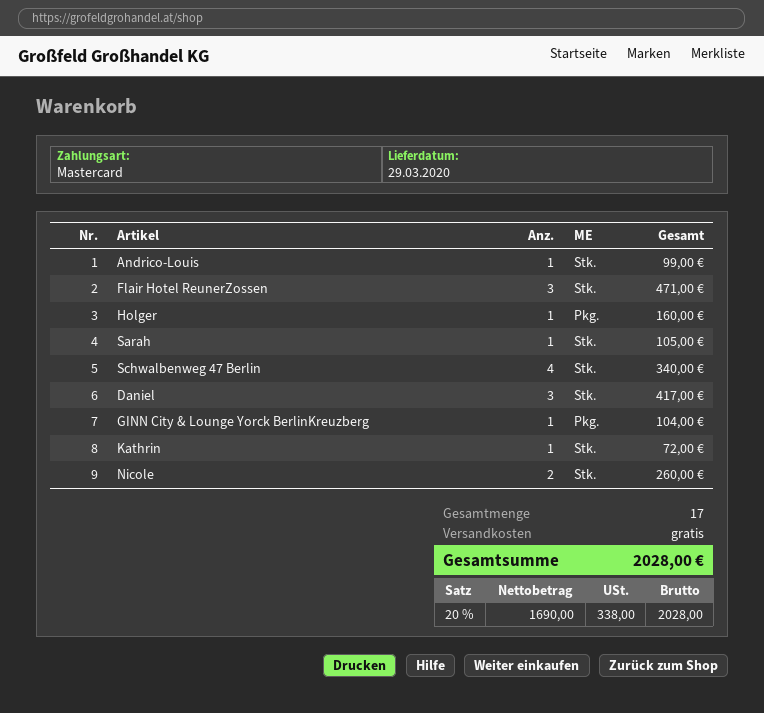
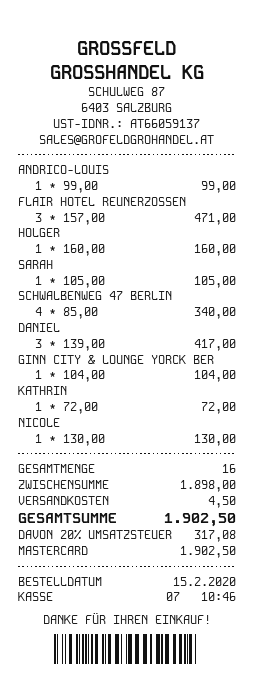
Nicole: 2 for 260.00 -> 1 for 130.00
total quantity: 17 -> 16
shipping: 0.00 -> 4.50
tax: 20% = 338.00 -> 20% = 317.08
total: 2028.00 -> 1902.50

